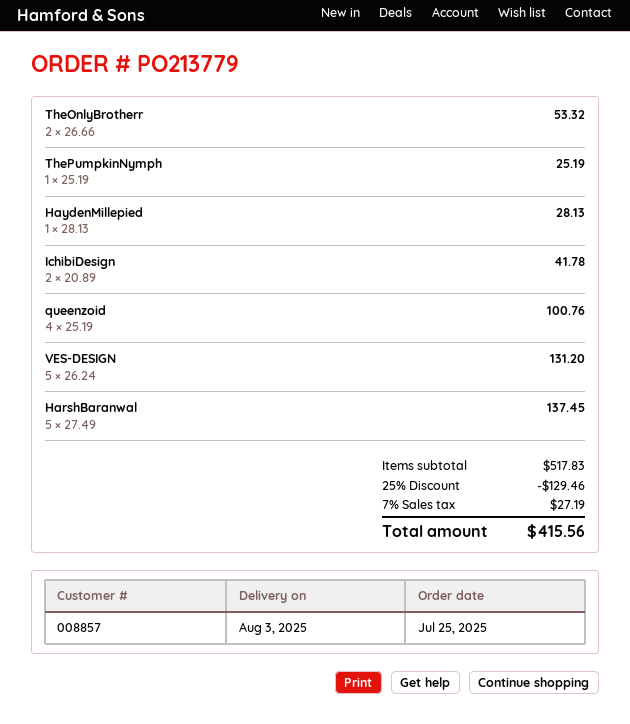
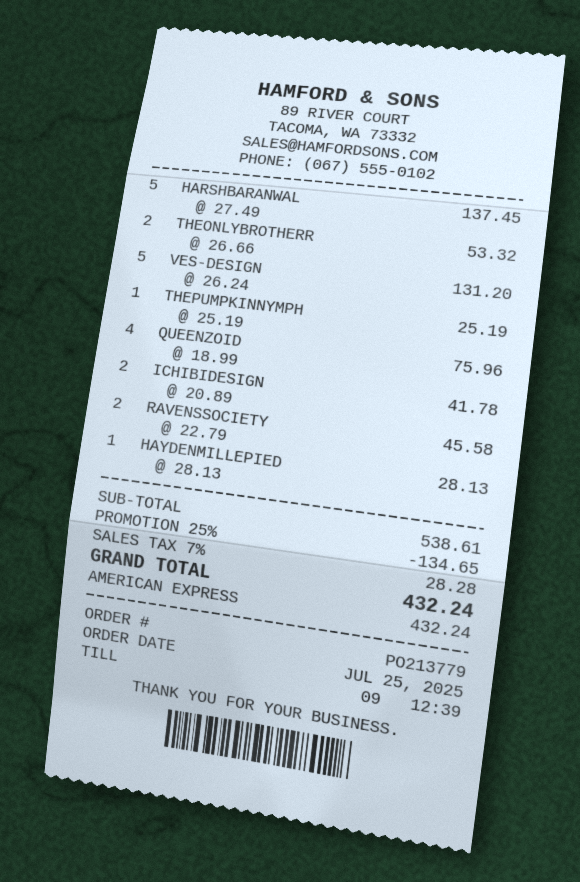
queenzoid: 4 x 25.19 = 100.76 -> 4 x 18.99 = 75.96
RAVENSSOCIETY: none -> 2 x 22.79 = 45.58
subtotal: 517.83 -> 538.61
discount: 25% = 129.46 -> 25% = 134.65
tax: 7% = 27.19 -> 7% = 28.28
total: 415.56 -> 432.24

